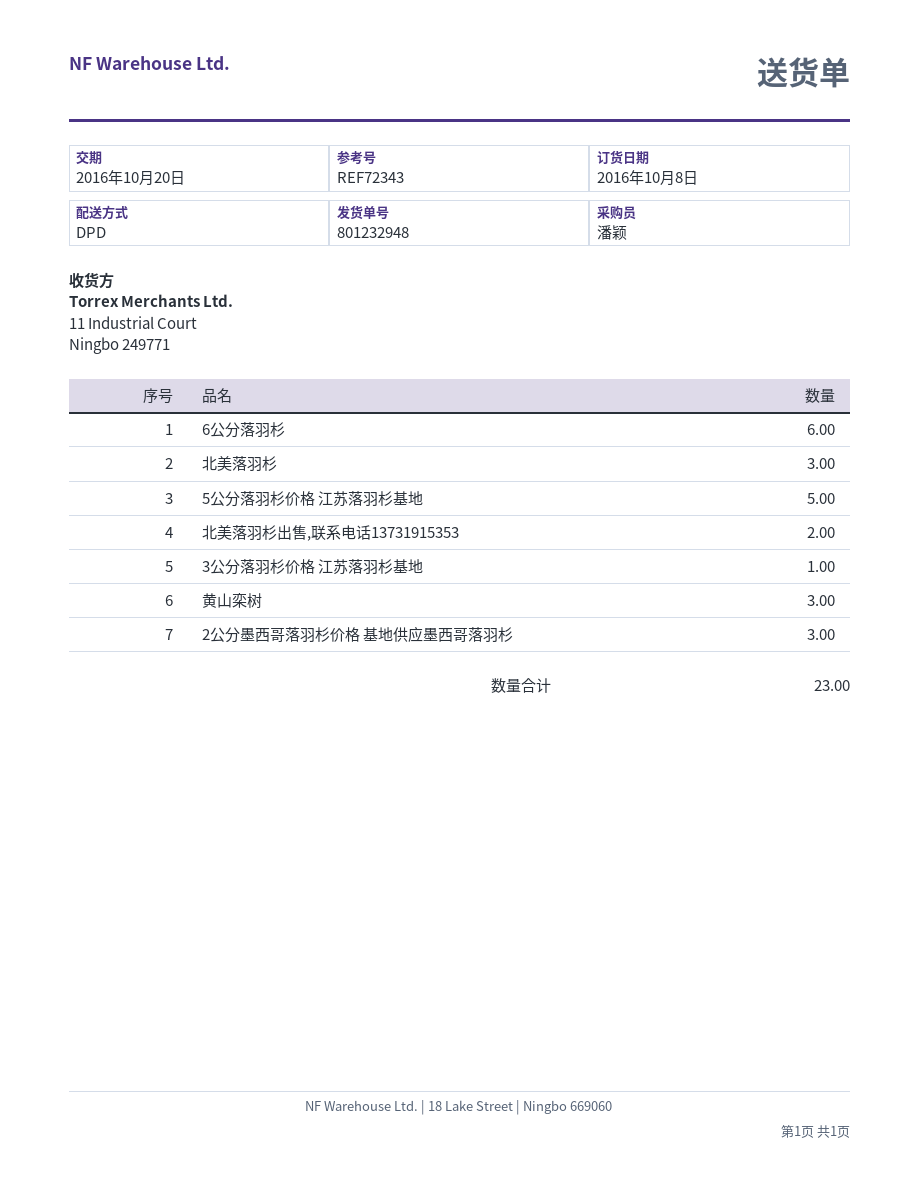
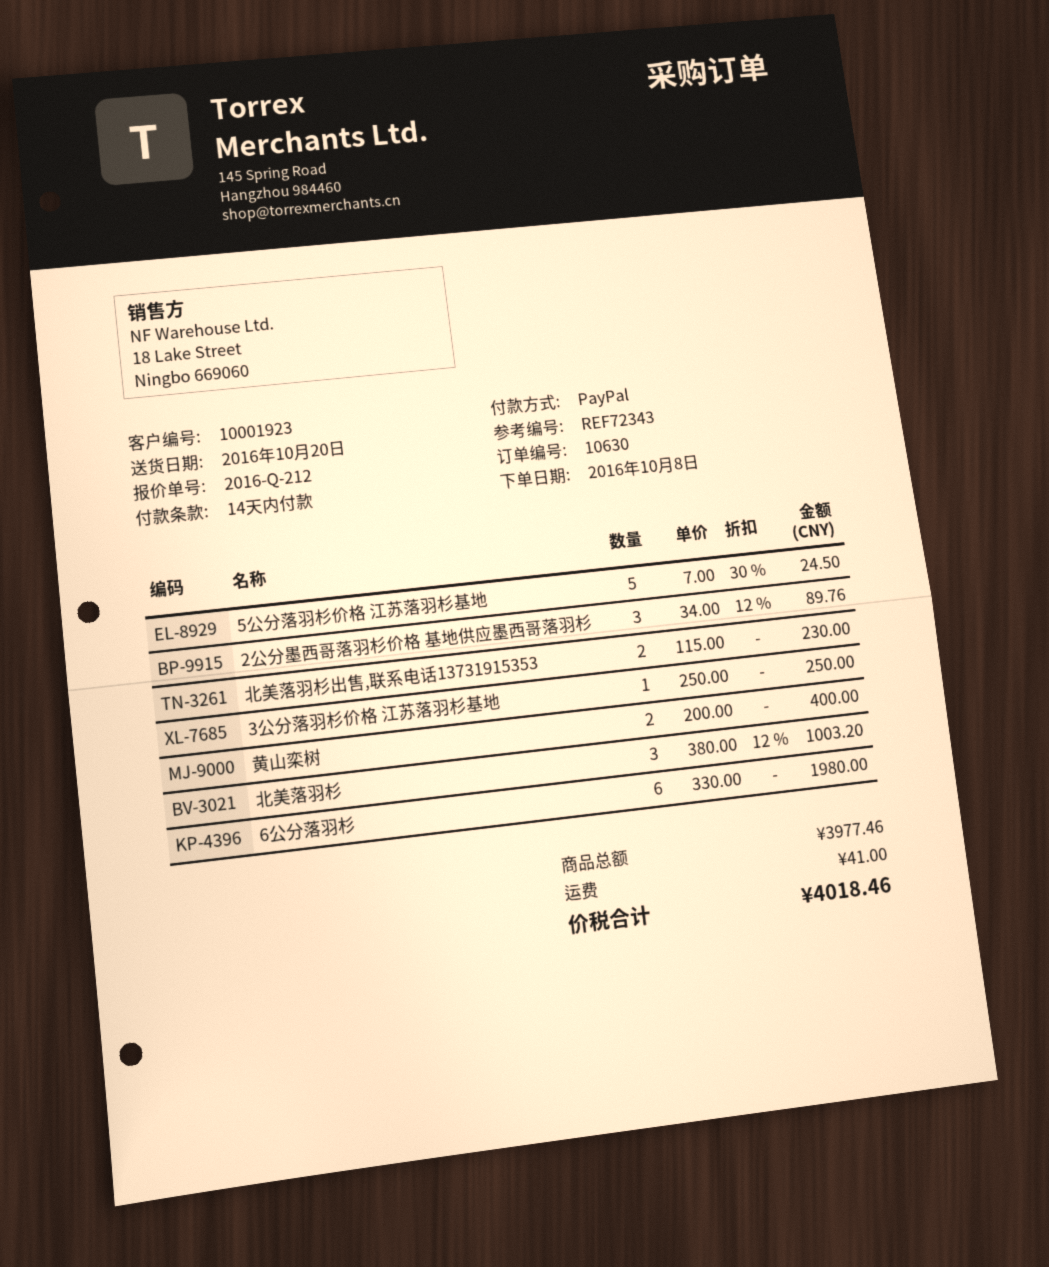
黄山栾树: 3 -> 2

